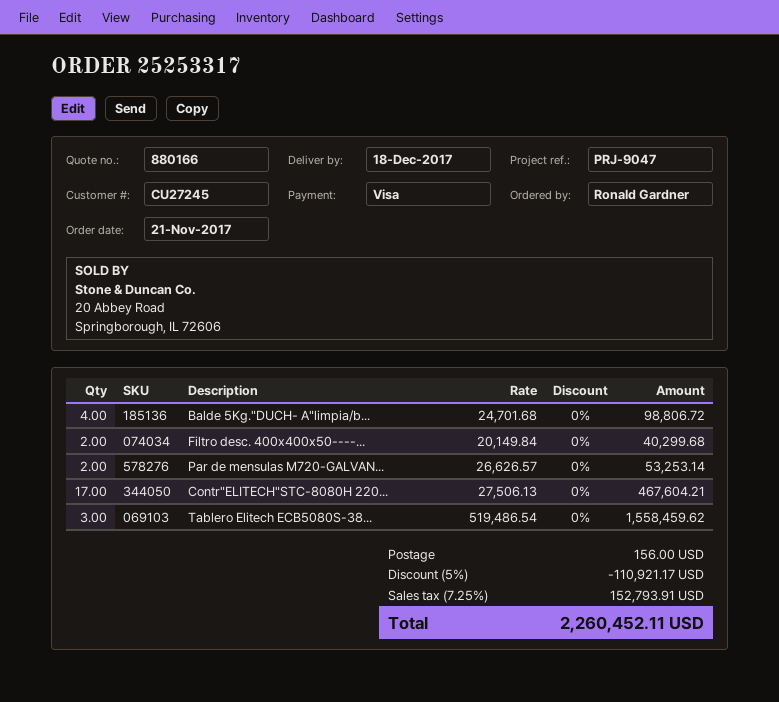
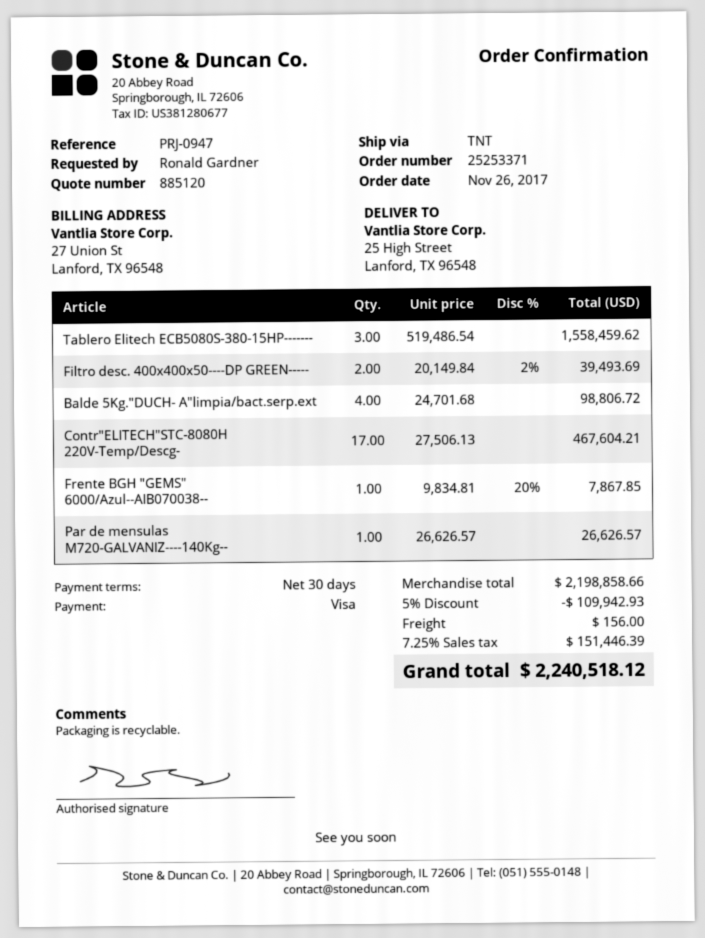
quote number: 880166 -> 885120
order number: 25253317 -> 25253371
order date: 2017-11-21 -> 2017-11-26
reference: PRJ-9047 -> PRJ-0947
Filtro desc. 400x400x50----...: 2 x 20149.84 = 40299.68 -> 2 x 20149.84 - 2% = 39493.69
Par de mensulas M720-GALVAN...: 2 x 26626.57 = 53253.14 -> 1 x 26626.57 = 26626.57
Frente BGH "GEMS" 6000/Azul--AIB070038--: none -> 1 x 9834.81 - 20% = 7867.85
discount: 5% = 110921.17 -> 5% = 109942.93
tax: 7.25% = 152793.91 -> 7.25% = 151446.39
total: 2260452.11 -> 2240518.12

